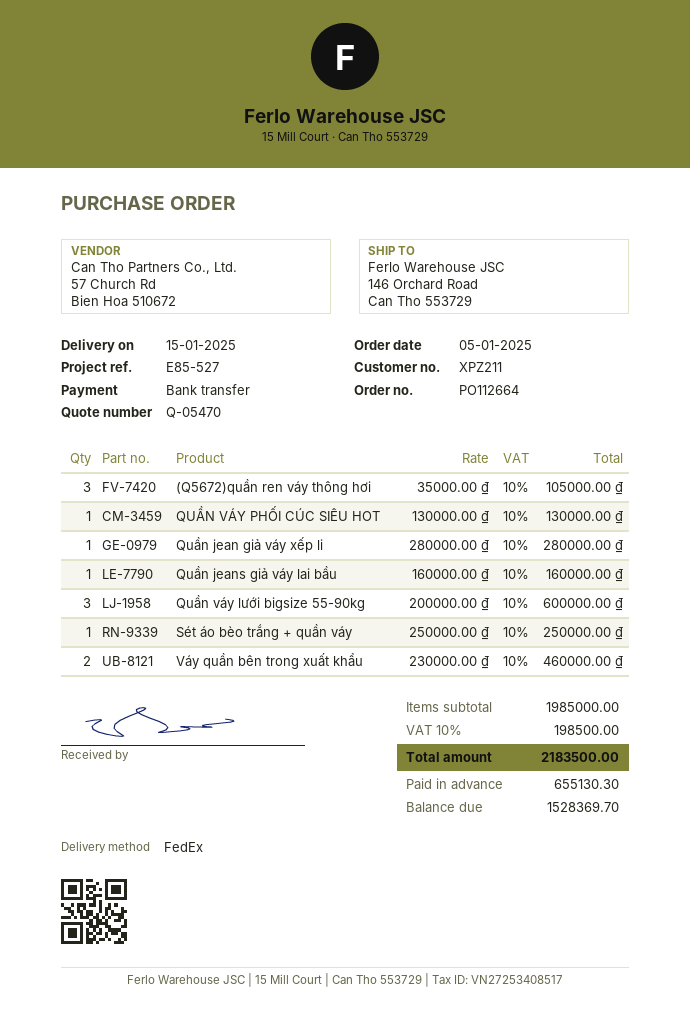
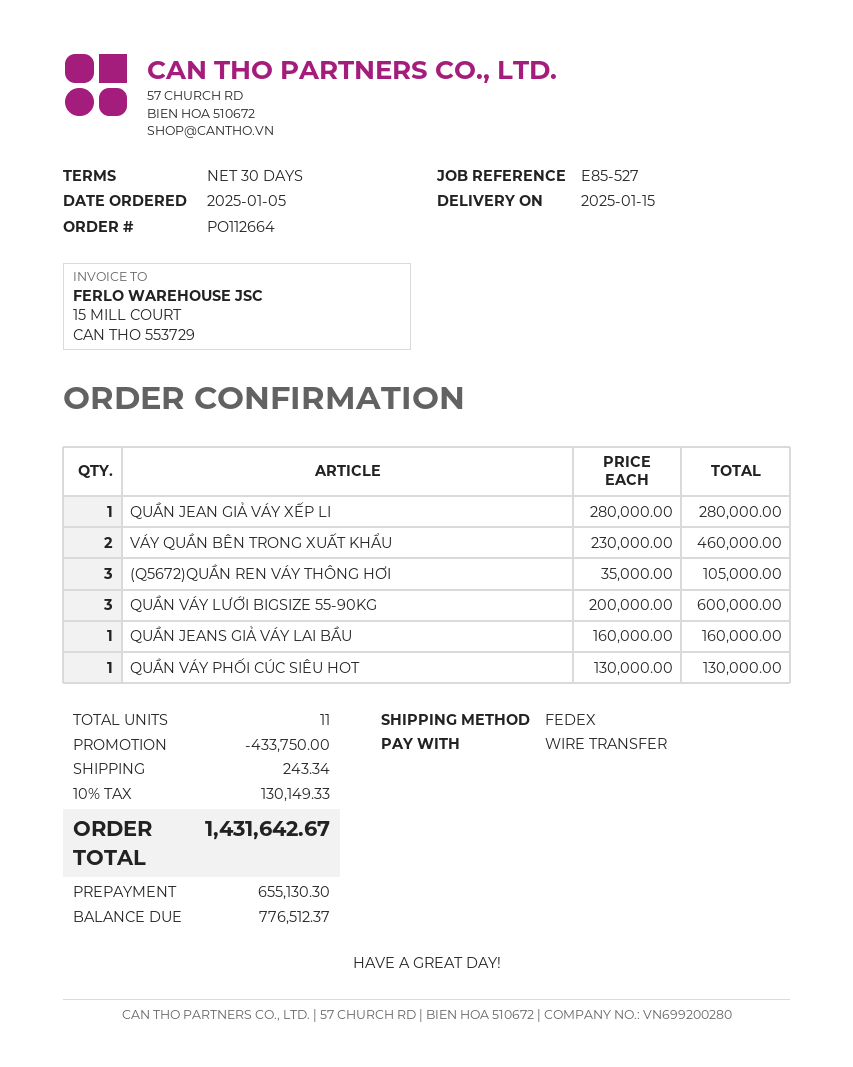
Sét áo bèo trắng + quần váy: 1 x 250000.00 = 250000.00 -> none
discount: none -> 433750.00
shipping: none -> 243.34
tax: 10% = 198500.00 -> 10% = 130149.33
total: 2183500.00 -> 1431642.67
balance: 1528369.70 -> 776512.37

